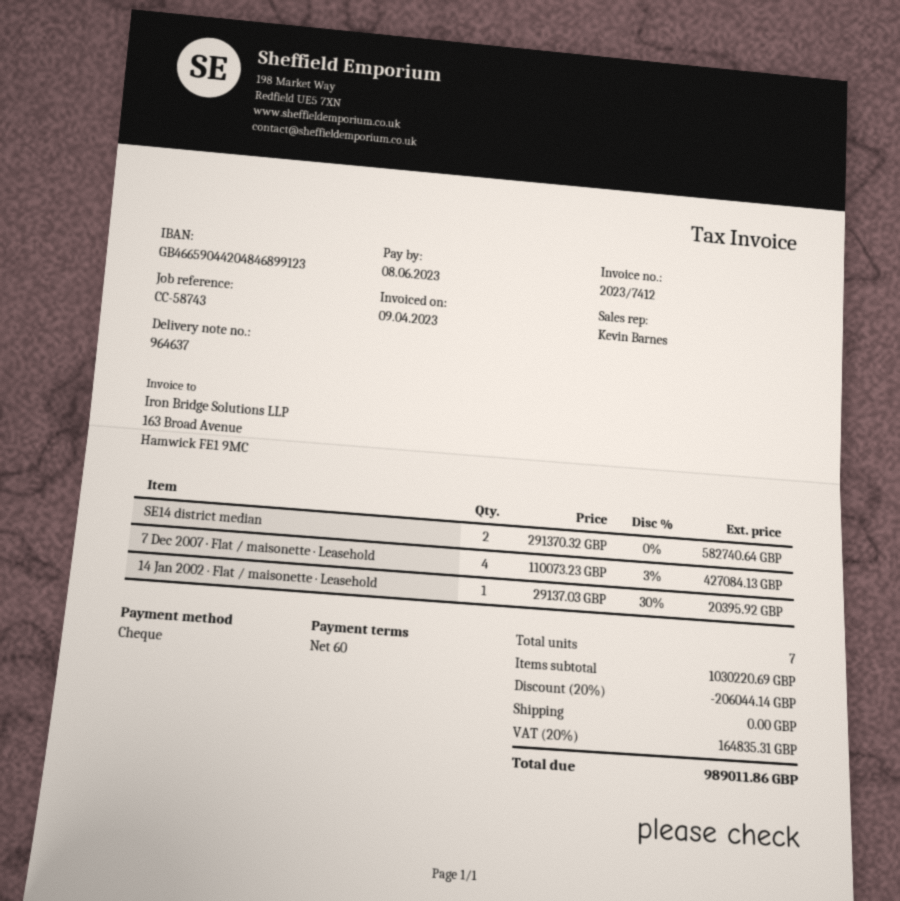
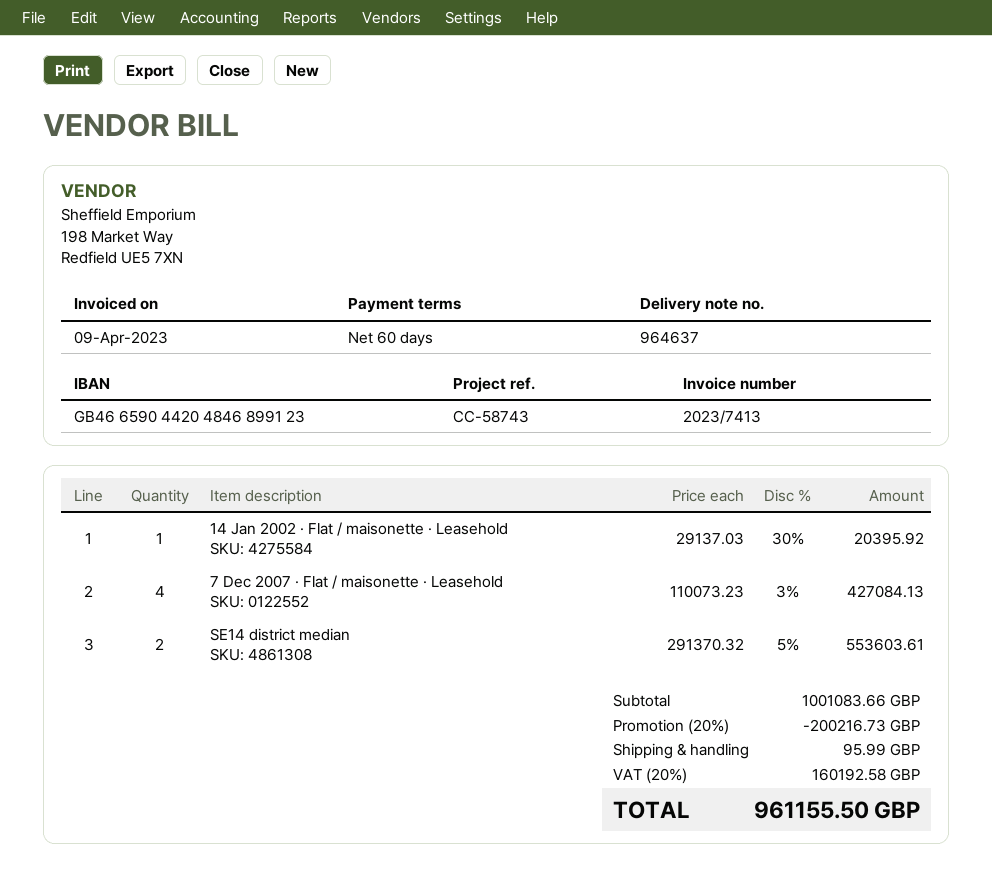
invoice number: 2023/7412 -> 2023/7413
SE14 district median: 2 x 291370.32 = 582740.64 -> 2 x 291370.32 - 5% = 553603.61
subtotal: 1030220.69 -> 1001083.66
discount: 20% = 206044.14 -> 20% = 200216.73
shipping: 0.00 -> 95.99
tax: 20% = 164835.31 -> 20% = 160192.58
total: 989011.86 -> 961155.50

